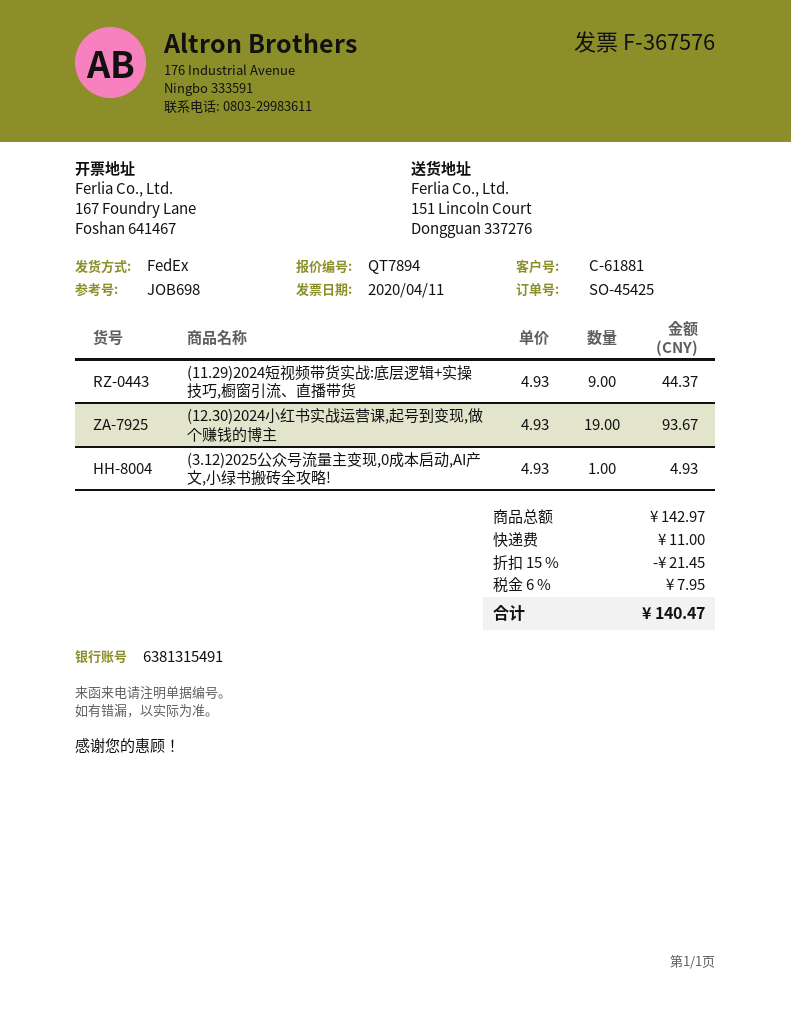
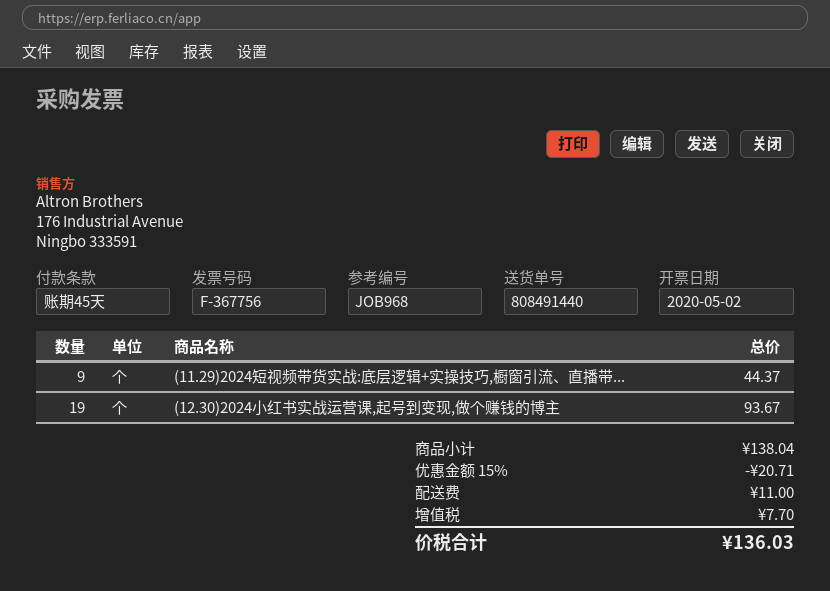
invoice number: F-367576 -> F-367756
invoice date: 2020-04-11 -> 2020-05-02
reference: JOB698 -> JOB968
(3.12)2025公众号流量主变现,0成本启动,AI产文,小绿书搬砖全攻略!: 1 for 4.93 -> none
subtotal: 142.97 -> 138.04
discount: 15% = 21.45 -> 15% = 20.71
tax: 7.95 -> 7.70
total: 140.47 -> 136.03

